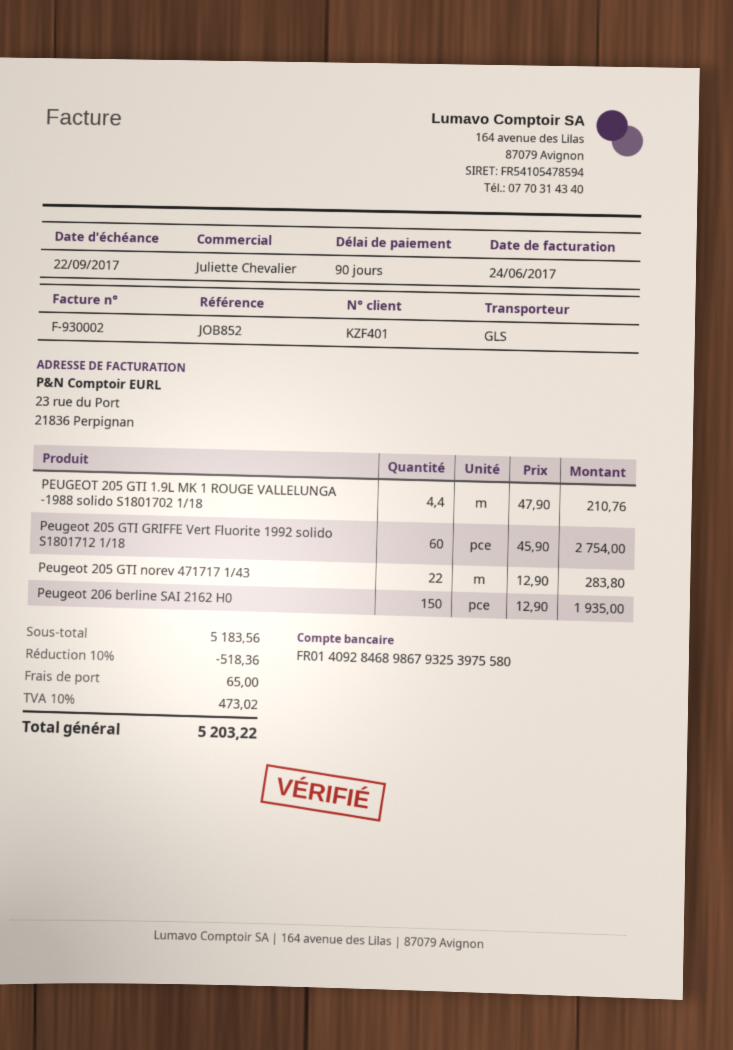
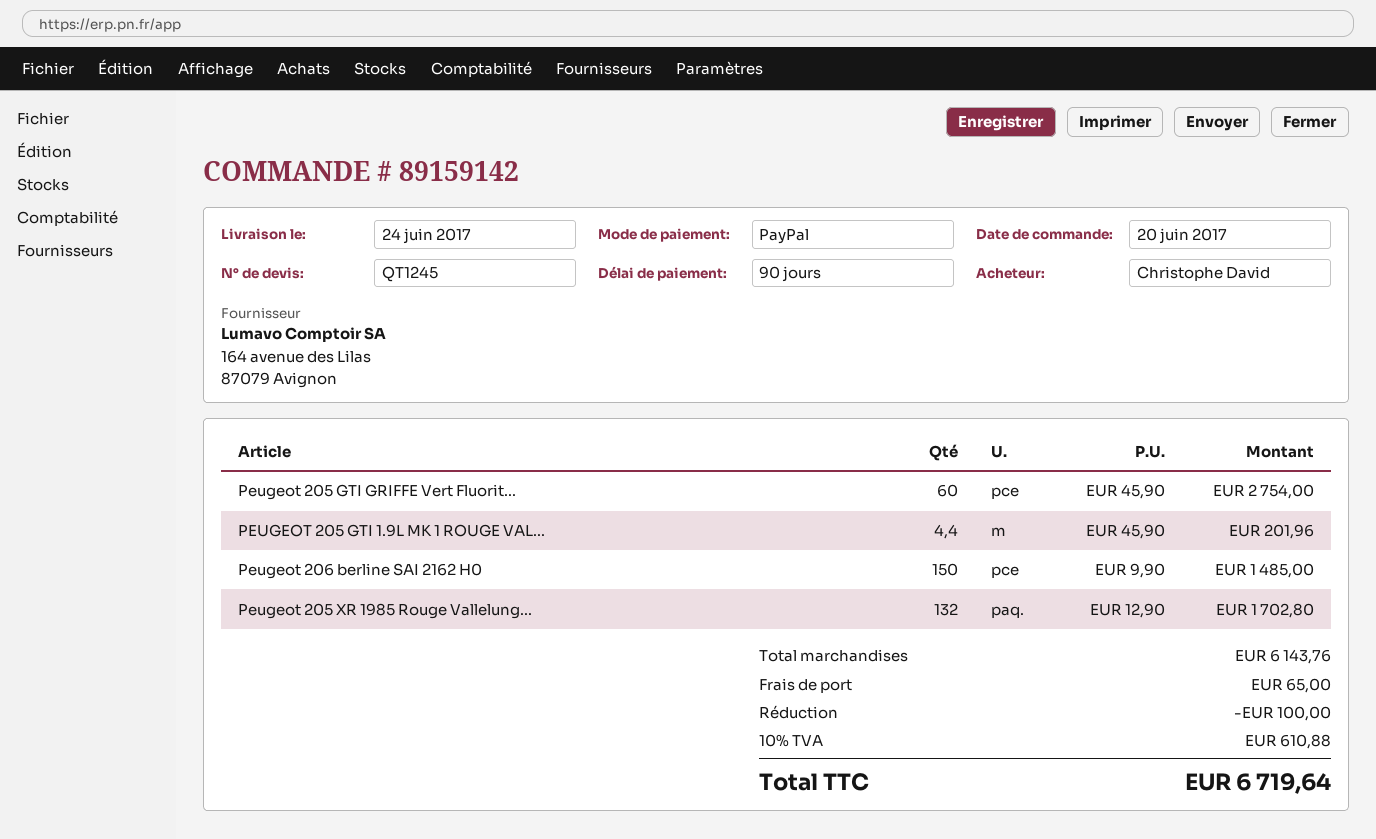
PEUGEOT 205 GTI 1.9L MK 1 ROUGE VALLELUNGA -1988 solido S1801702 1/18: 4.4 x 47.90 = 210.76 -> 4.4 x 45.90 = 201.96
Peugeot 205 GTI norev 471717 1/43: 22 x 12.90 = 283.80 -> none
Peugeot 206 berline SAI 2162 H0: 150 x 12.90 = 1935.00 -> 150 x 9.90 = 1485.00
Peugeot 205 XR 1985 Rouge Vallelung...: none -> 132 x 12.90 = 1702.80
subtotal: 5183.56 -> 6143.76
discount: 518.36 -> 100.00
tax: 10% = 473.02 -> 10% = 610.88
total: 5203.22 -> 6719.64

